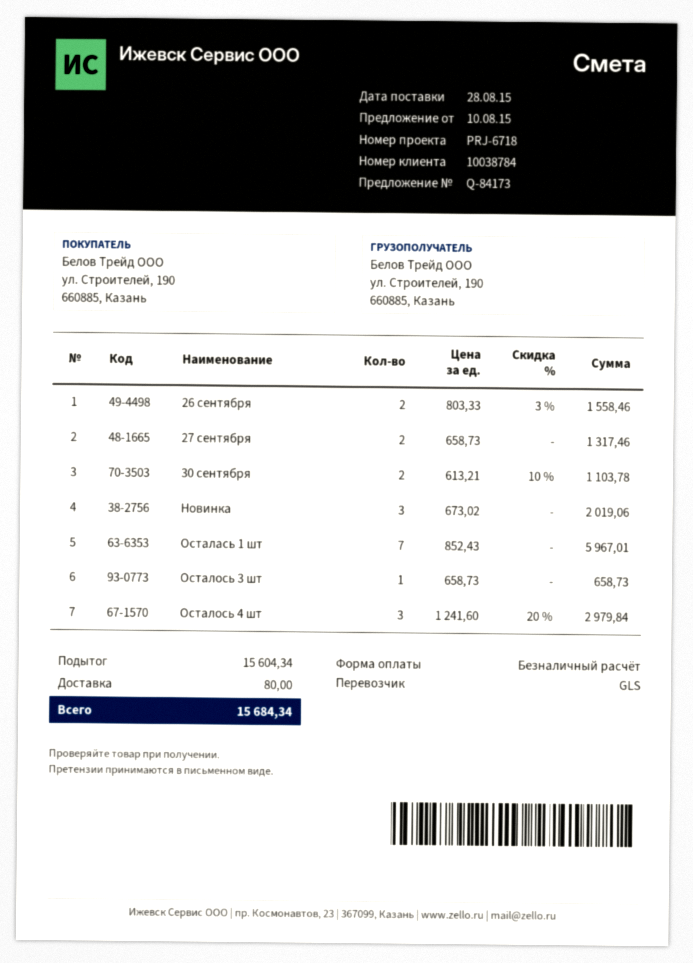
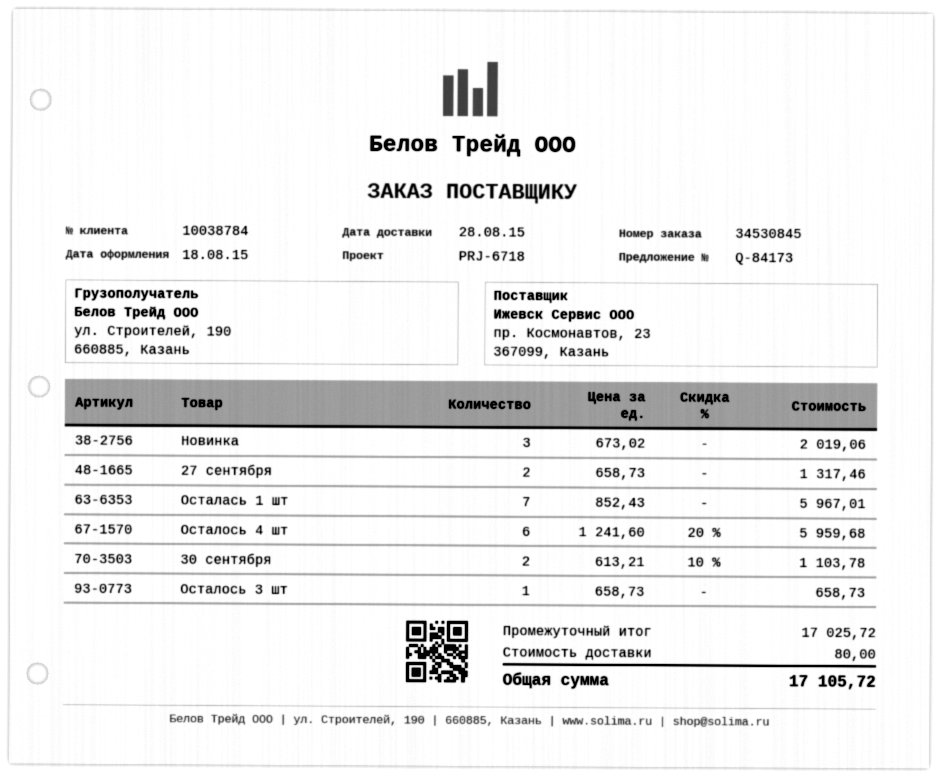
26 сентября: 2 x 803.33 - 3% = 1558.46 -> none
Осталось 4 шт: 3 x 1241.60 - 20% = 2979.84 -> 6 x 1241.60 - 20% = 5959.68
subtotal: 15604.34 -> 17025.72
total: 15684.34 -> 17105.72

